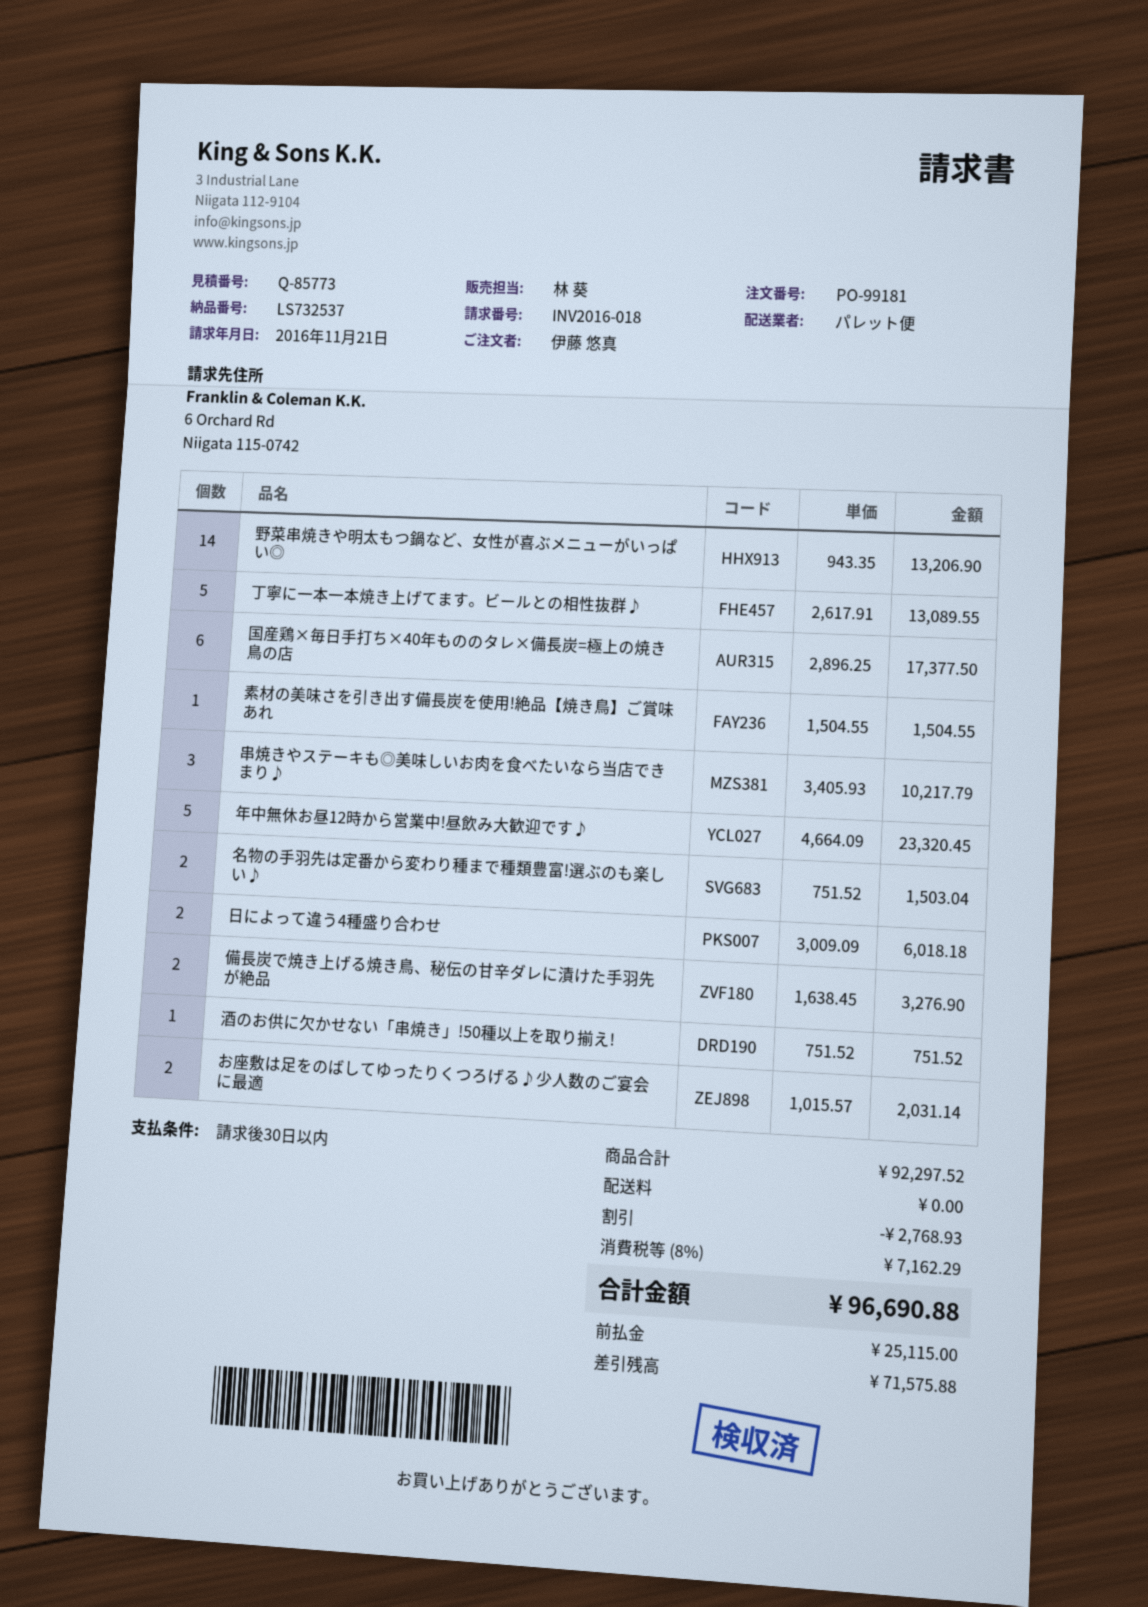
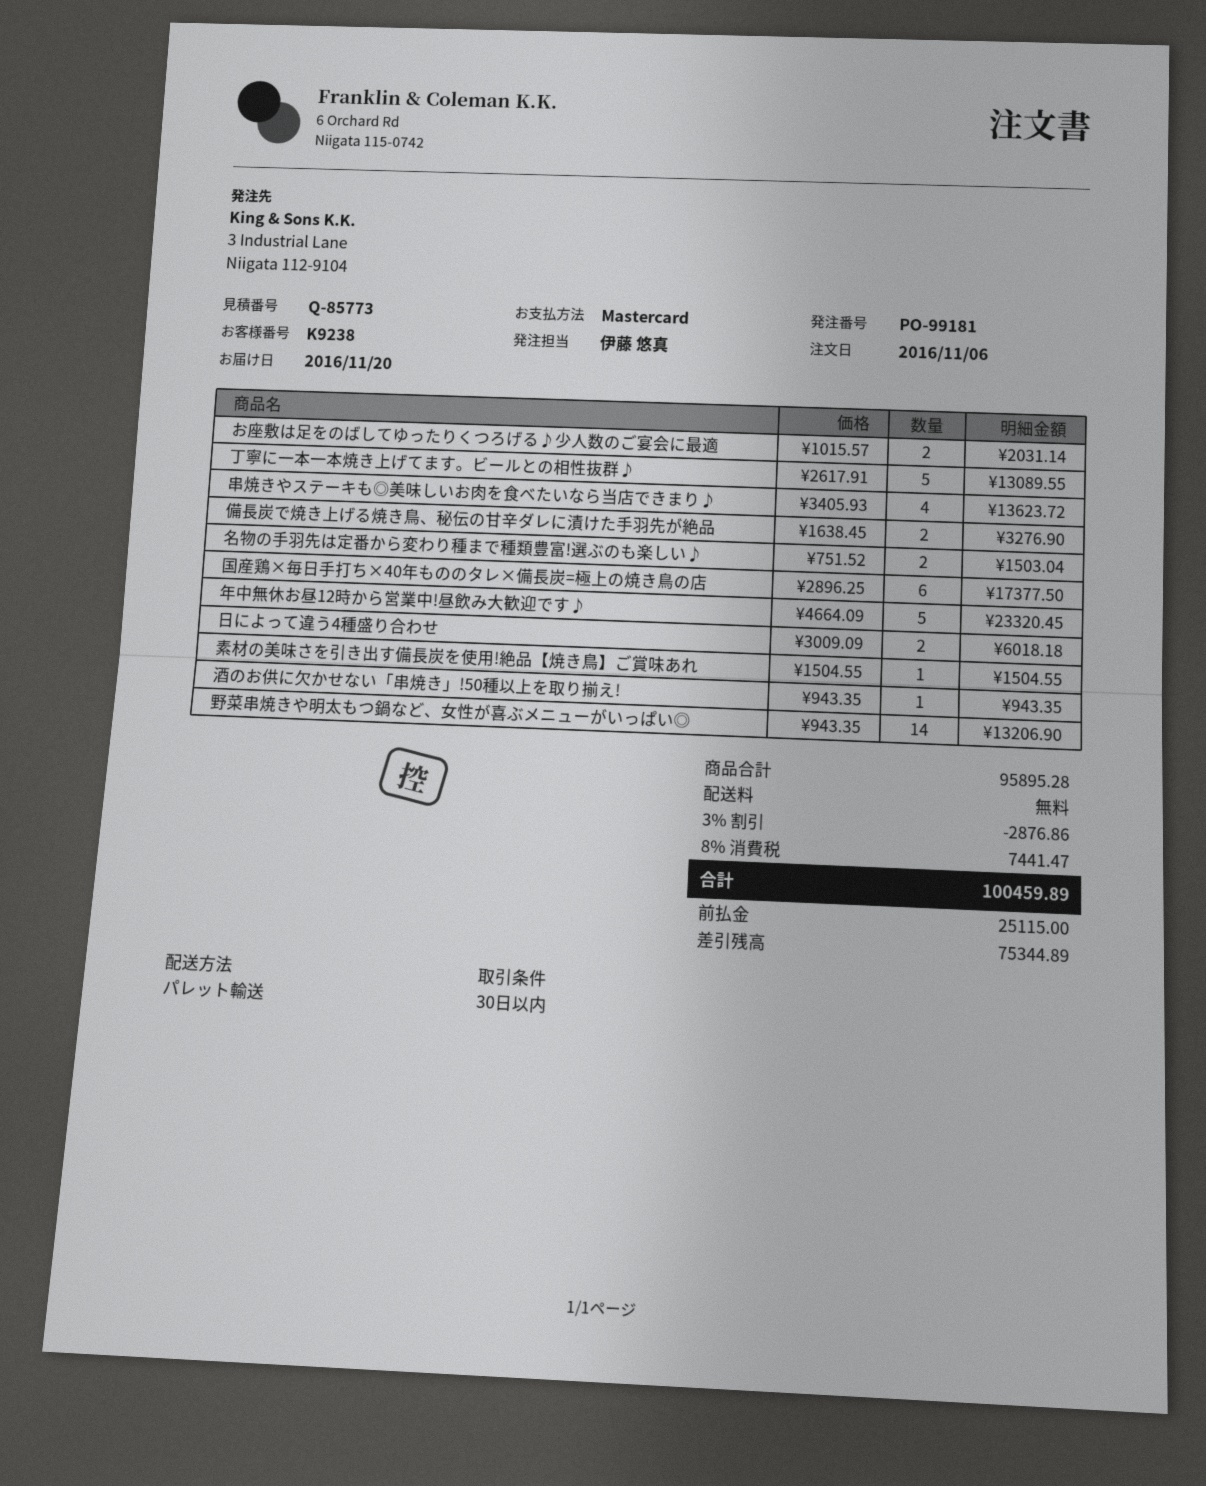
串焼きやステーキも◎美味しいお肉を食べたいなら当店できまり♪: 3 x 3405.93 = 10217.79 -> 4 x 3405.93 = 13623.72
酒のお供に欠かせない「串焼き」!50種以上を取り揃え!: 1 x 751.52 = 751.52 -> 1 x 943.35 = 943.35
subtotal: 92297.52 -> 95895.28
discount: 2768.93 -> 2876.86
tax: 8% = 7162.29 -> 8% = 7441.47
total: 96690.88 -> 100459.89
balance: 71575.88 -> 75344.89

